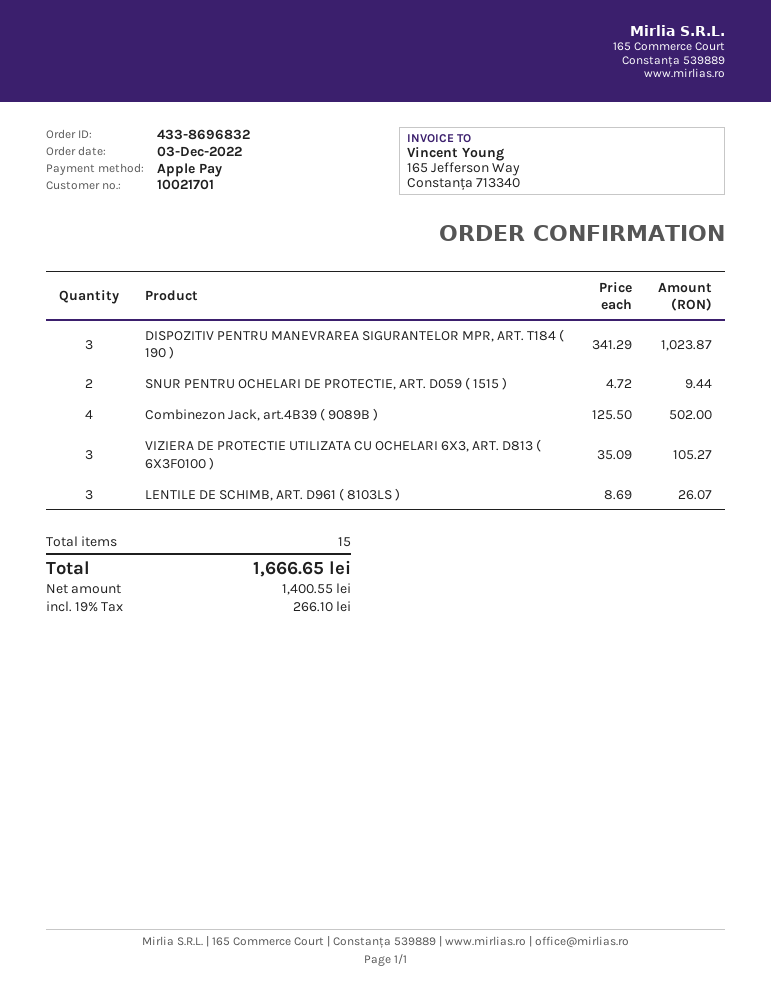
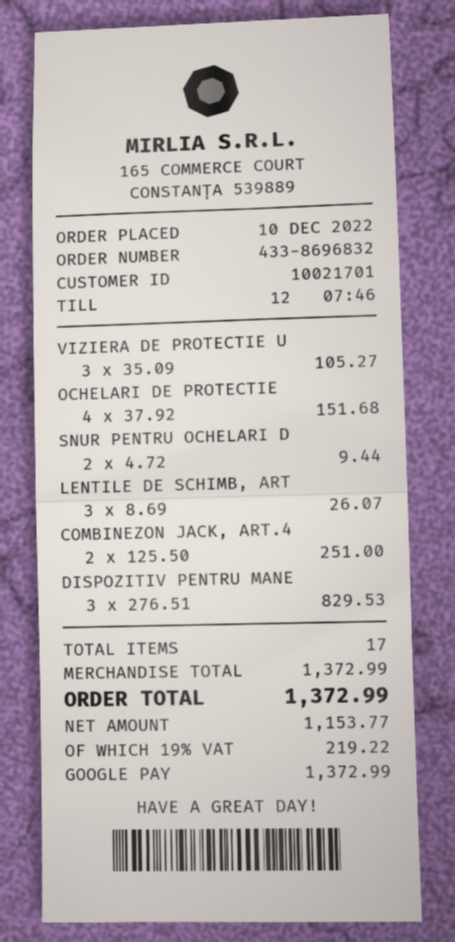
order date: 2022-12-03 -> 2022-12-10
payment method: Apple Pay -> Google Pay
DISPOZITIV PENTRU MANEVRAREA SIGURANTELOR MPR, ART. T184 ( 190 ): 3 x 341.29 = 1023.87 -> 3 x 276.51 = 829.53
Combinezon Jack, art.4B39 ( 9089B ): 4 x 125.50 = 502.00 -> 2 x 125.50 = 251.00
OCHELARI DE PROTECTIE: none -> 4 x 37.92 = 151.68
total quantity: 15 -> 17
net: 1400.55 -> 1153.77
tax: 19% = 266.10 -> 19% = 219.22
total: 1666.65 -> 1372.99

